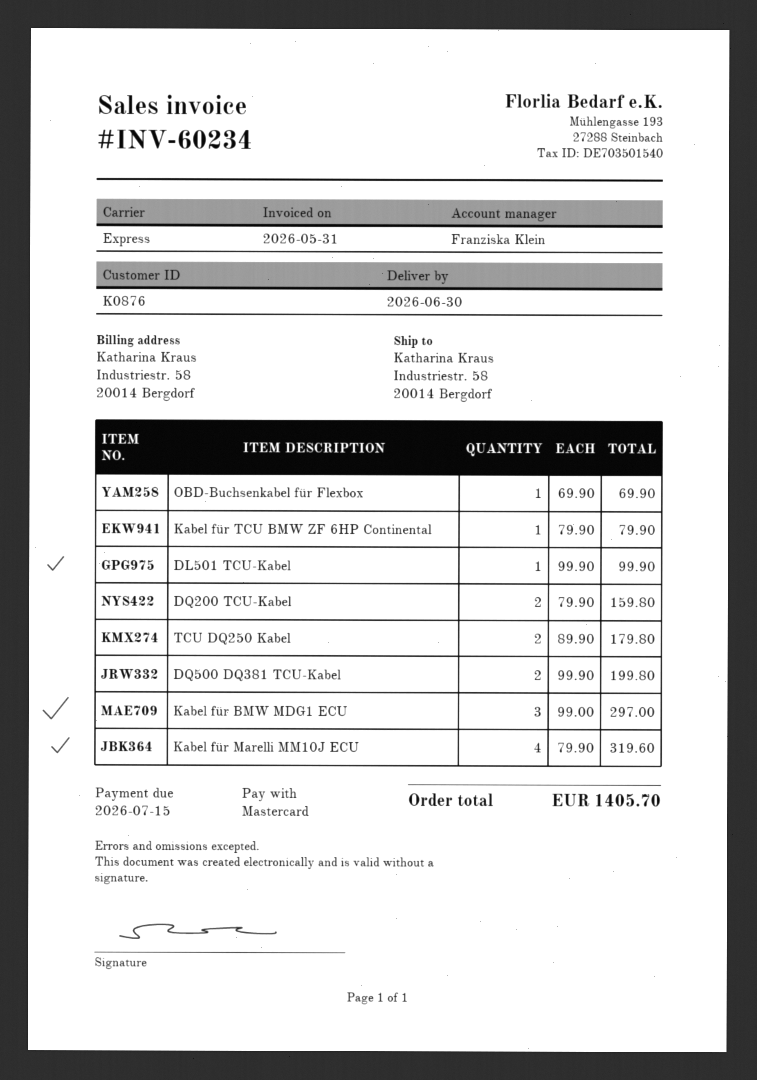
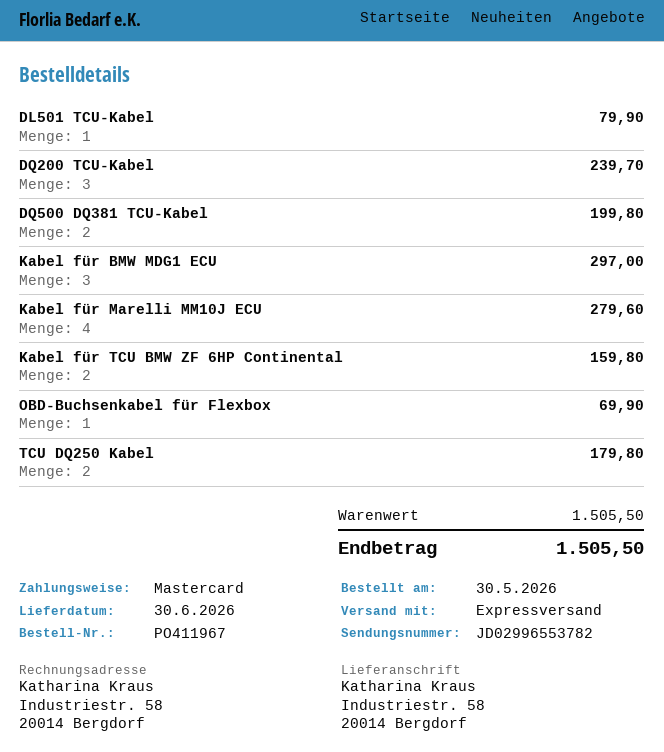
Kabel für TCU BMW ZF 6HP Continental: 1 for 79.90 -> 2 for 159.80
DL501 TCU-Kabel: 1 for 99.90 -> 1 for 79.90
DQ200 TCU-Kabel: 2 for 159.80 -> 3 for 239.70
Kabel für Marelli MM10J ECU: 4 for 319.60 -> 4 for 279.60
total: 1405.70 -> 1505.50

